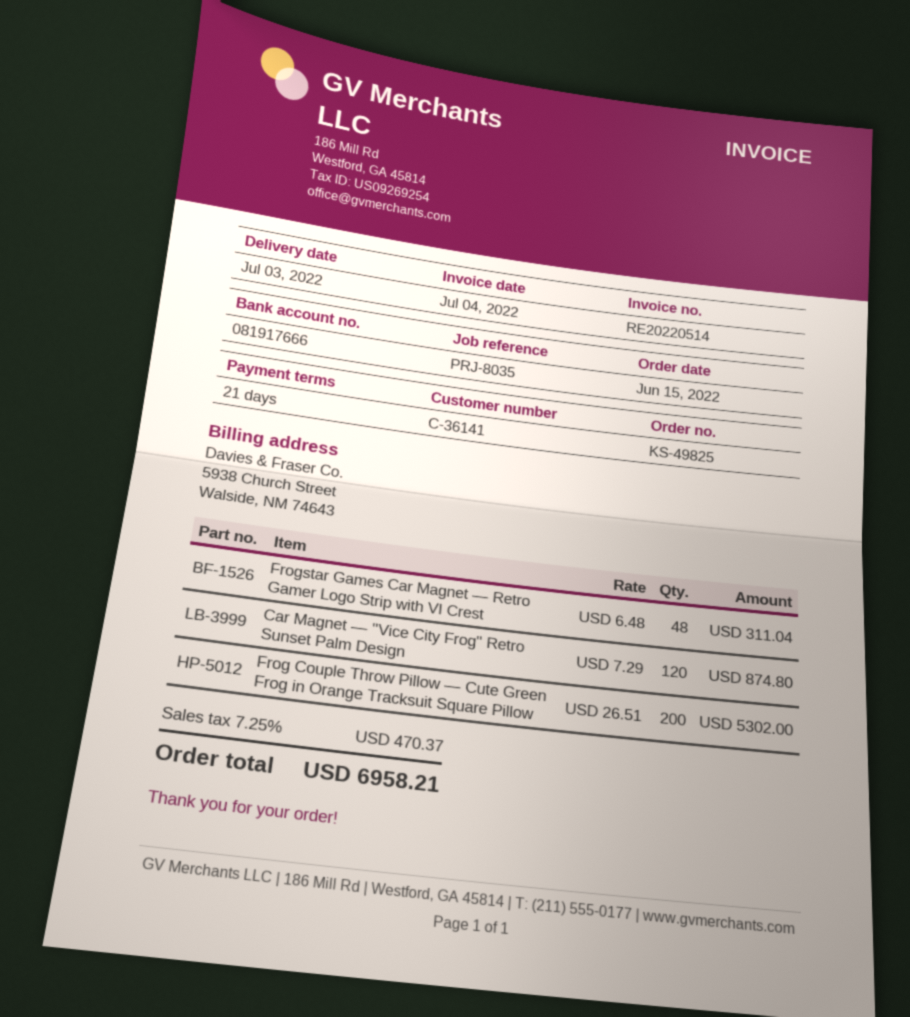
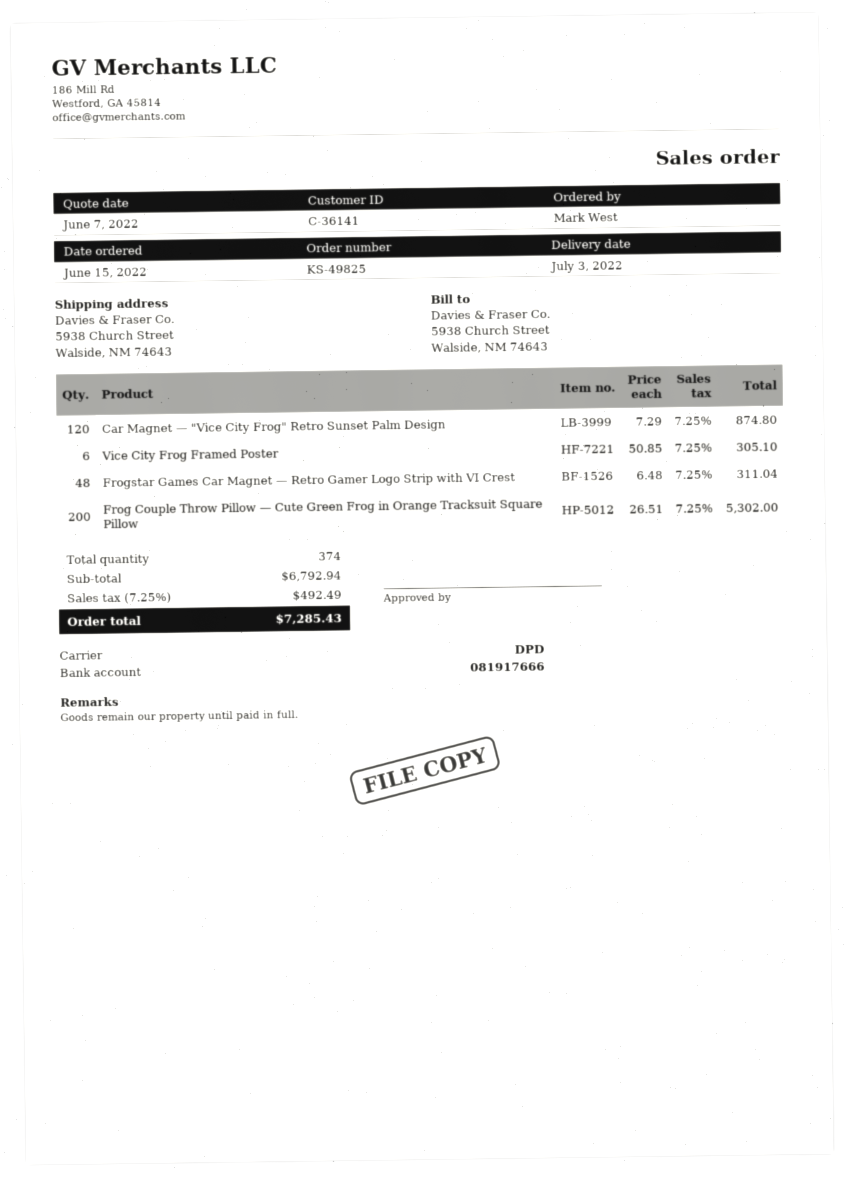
Vice City Frog Framed Poster: none -> 6 x 50.85 = 305.10
tax: 7.25% = 470.37 -> 7.25% = 492.49
total: 6958.21 -> 7285.43

